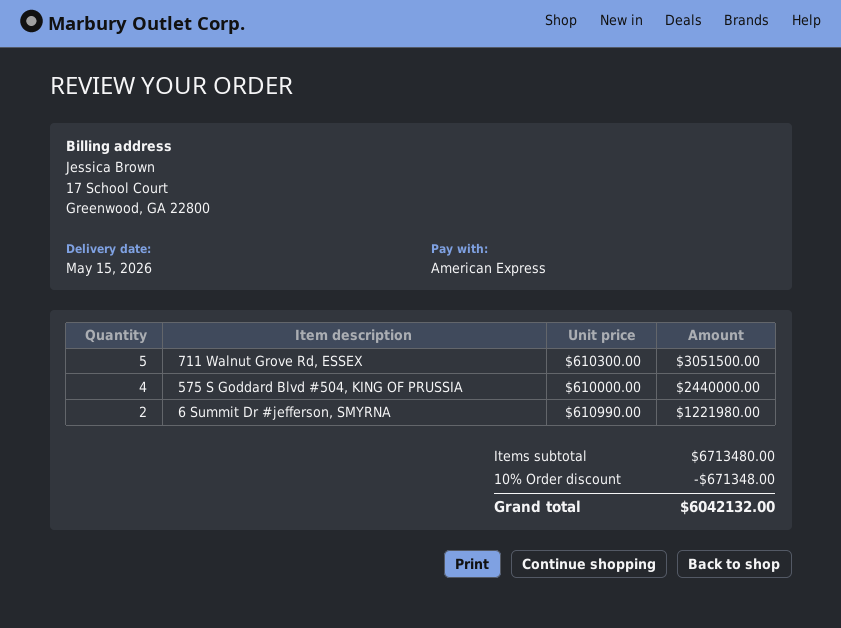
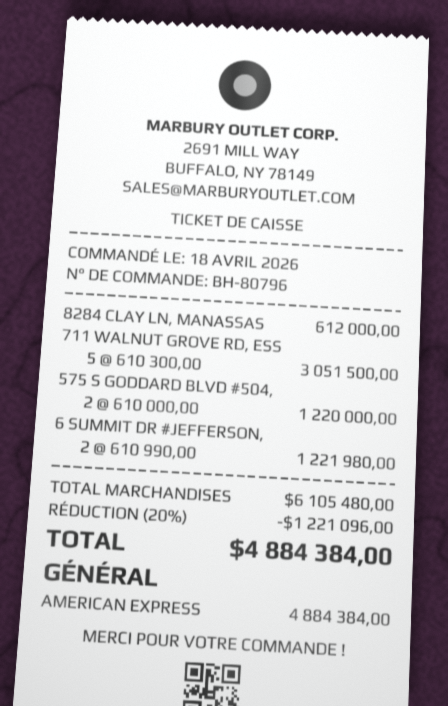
575 S Goddard Blvd #504, KING OF PRUSSIA: 4 x 610000.00 = 2440000.00 -> 2 x 610000.00 = 1220000.00
8284 CLAY LN, MANASSAS: none -> 1 x 612000.00 = 612000.00
subtotal: 6713480.00 -> 6105480.00
discount: 10% = 671348.00 -> 20% = 1221096.00
total: 6042132.00 -> 4884384.00

